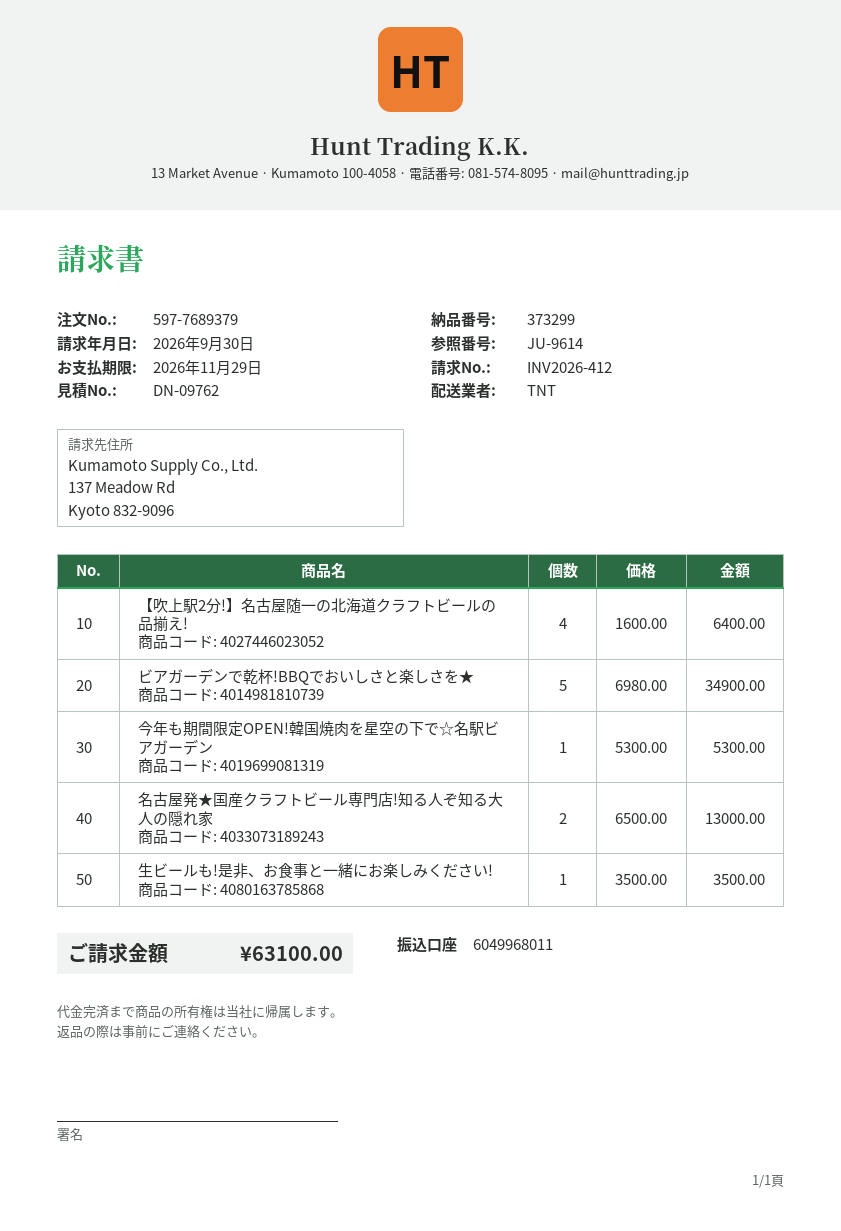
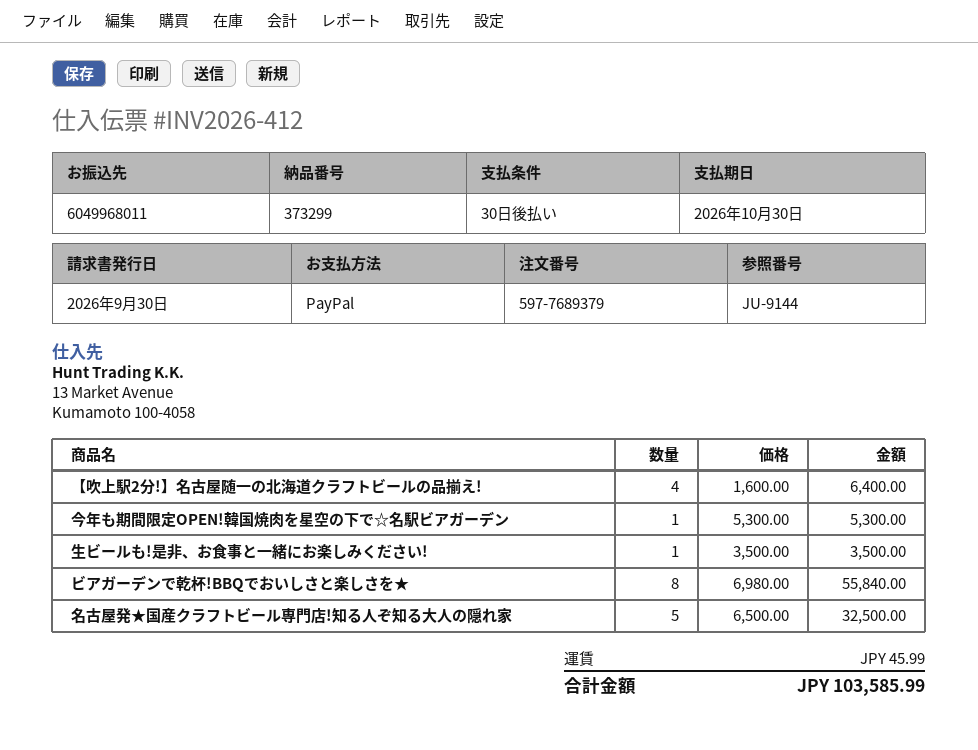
due date: 2026-11-29 -> 2026-10-30
reference: JU-9614 -> JU-9144
ビアガーデンで乾杯!BBQでおいしさと楽しさを★: 5 x 6980.00 = 34900.00 -> 8 x 6980.00 = 55840.00
名古屋発★国産クラフトビール専門店!知る人ぞ知る大人の隠れ家: 2 x 6500.00 = 13000.00 -> 5 x 6500.00 = 32500.00
shipping: none -> 45.99
total: 63100.00 -> 103585.99

